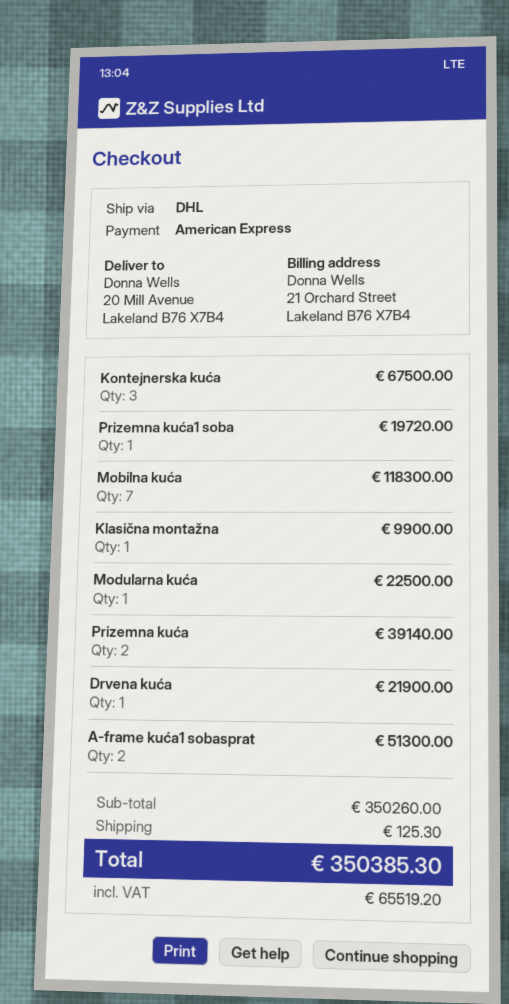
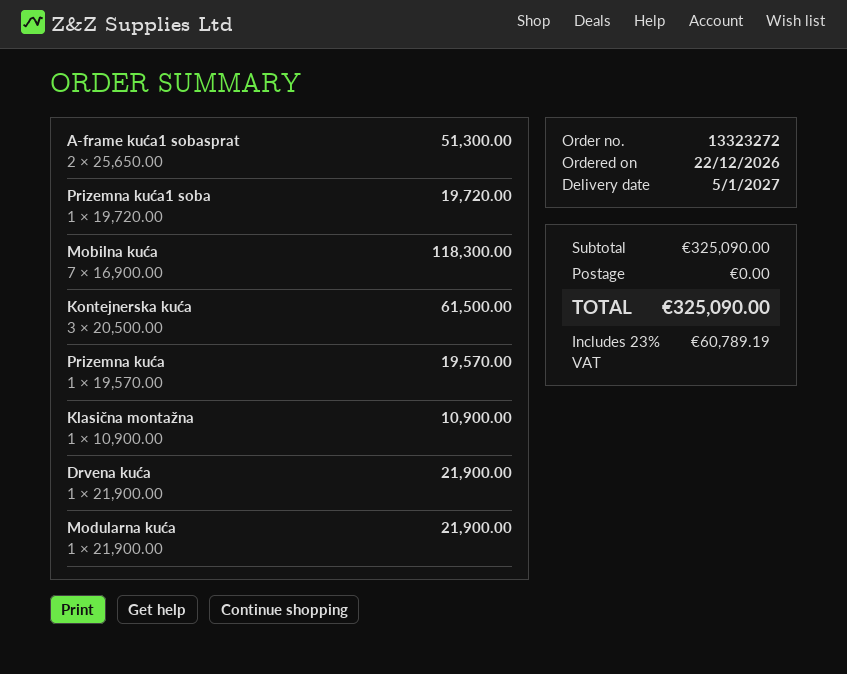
Kontejnerska kuća: 3 for 67500.00 -> 3 for 61500.00
Klasična montažna: 1 for 9900.00 -> 1 for 10900.00
Modularna kuća: 1 for 22500.00 -> 1 for 21900.00
Prizemna kuća: 2 for 39140.00 -> 1 for 19570.00
subtotal: 350260.00 -> 325090.00
shipping: 125.30 -> 0.00
tax: 65519.20 -> 60789.19
total: 350385.30 -> 325090.00

